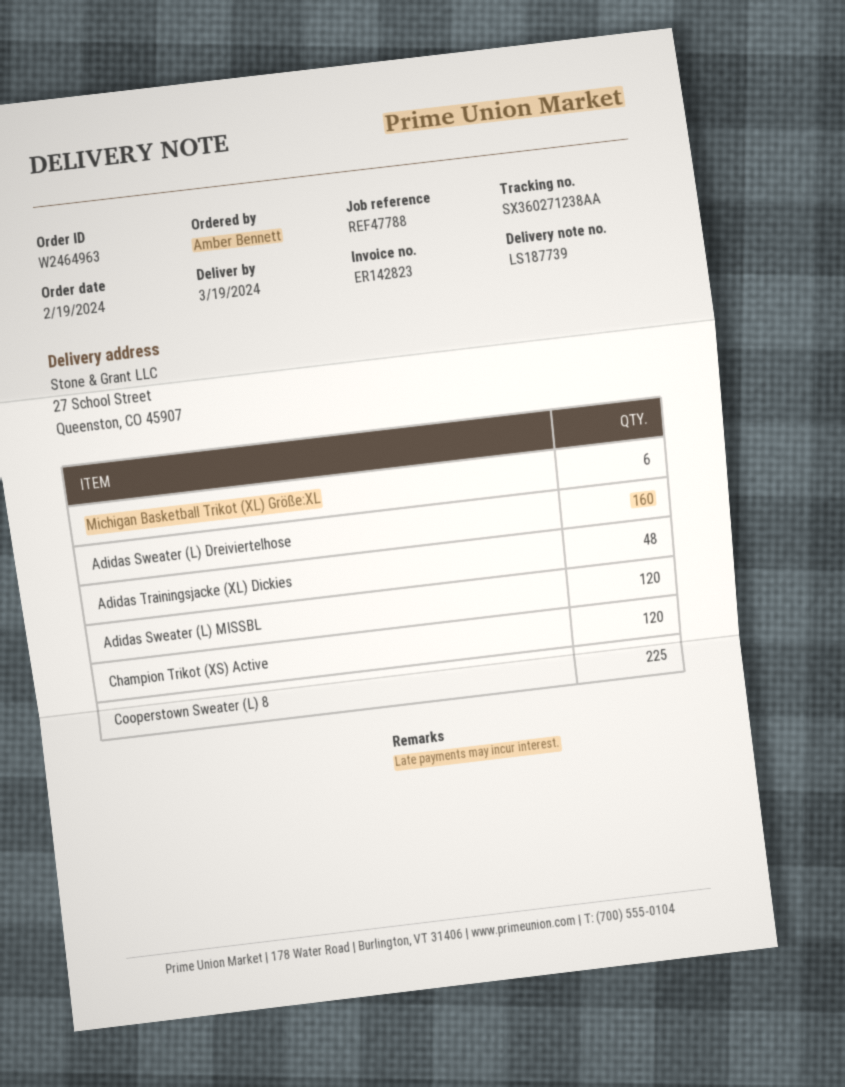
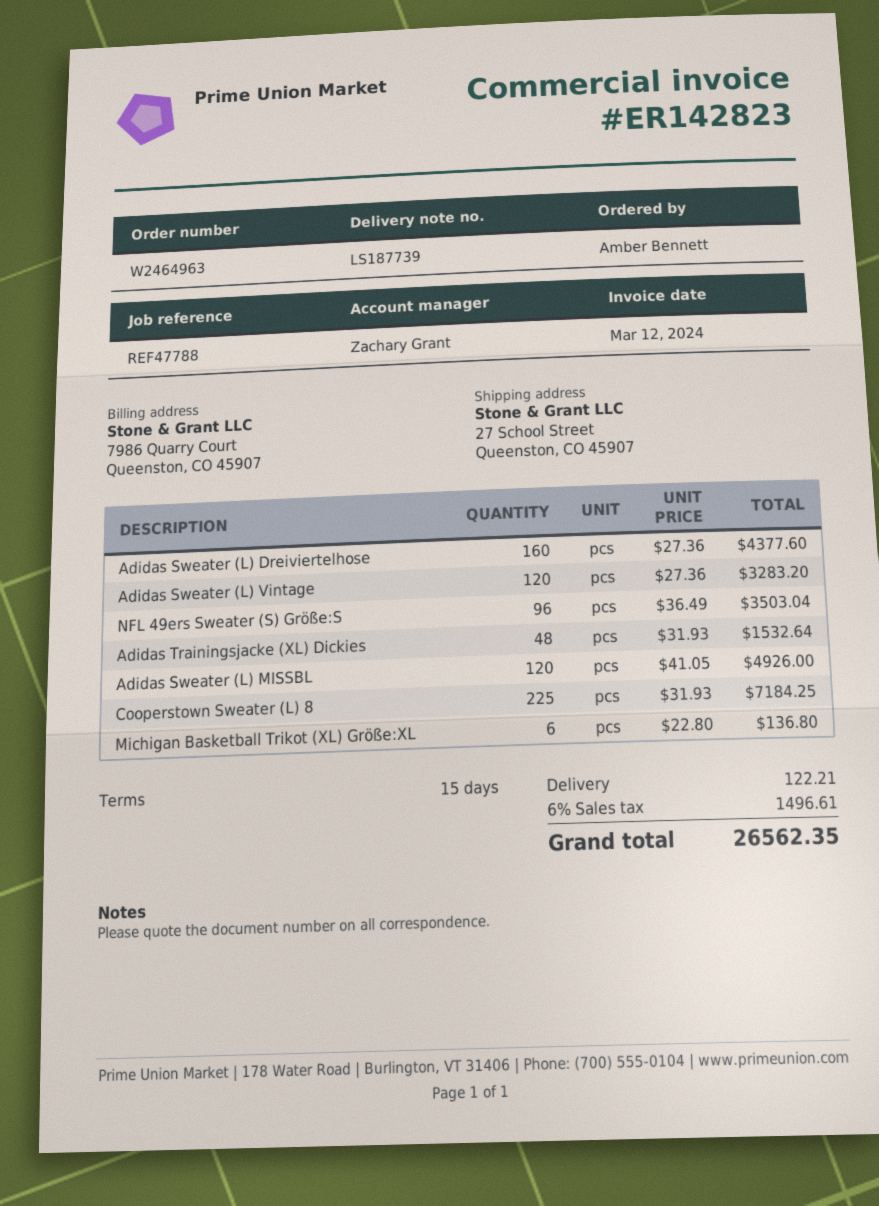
Champion Trikot (XS) Active: 120 -> none
Adidas Sweater (L) Vintage: none -> 120
NFL 49ers Sweater (S) Größe:S: none -> 96

